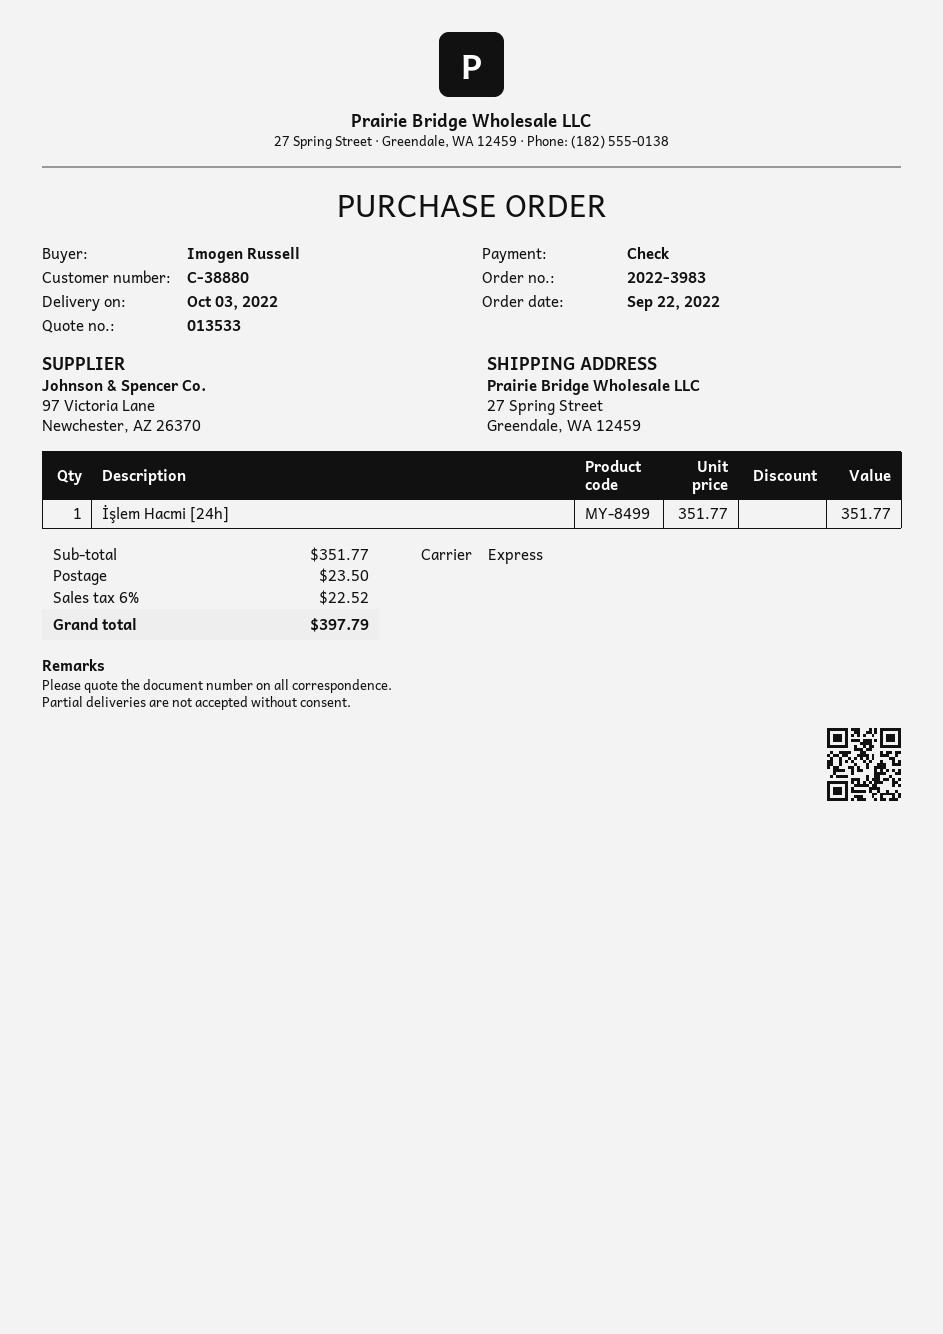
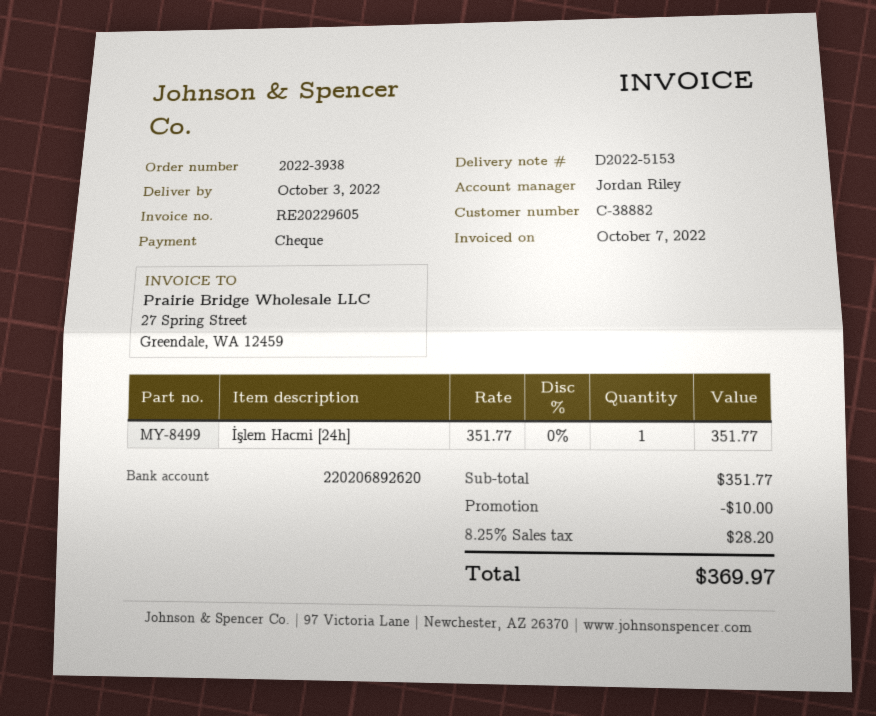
order number: 2022-3983 -> 2022-3938
customer number: C-38880 -> C-38882
discount: none -> 10.00
shipping: 23.50 -> none
tax: 6% = 22.52 -> 8.25% = 28.20
total: 397.79 -> 369.97

